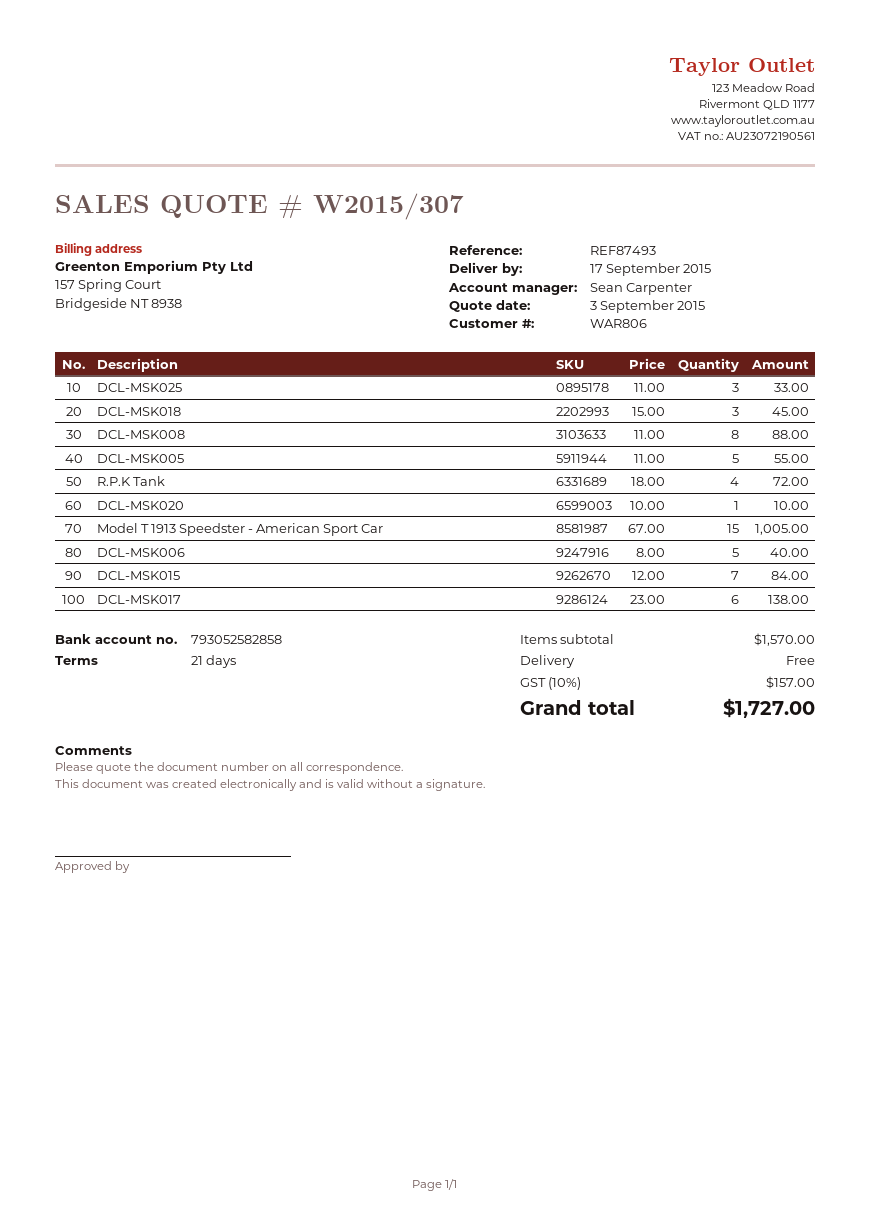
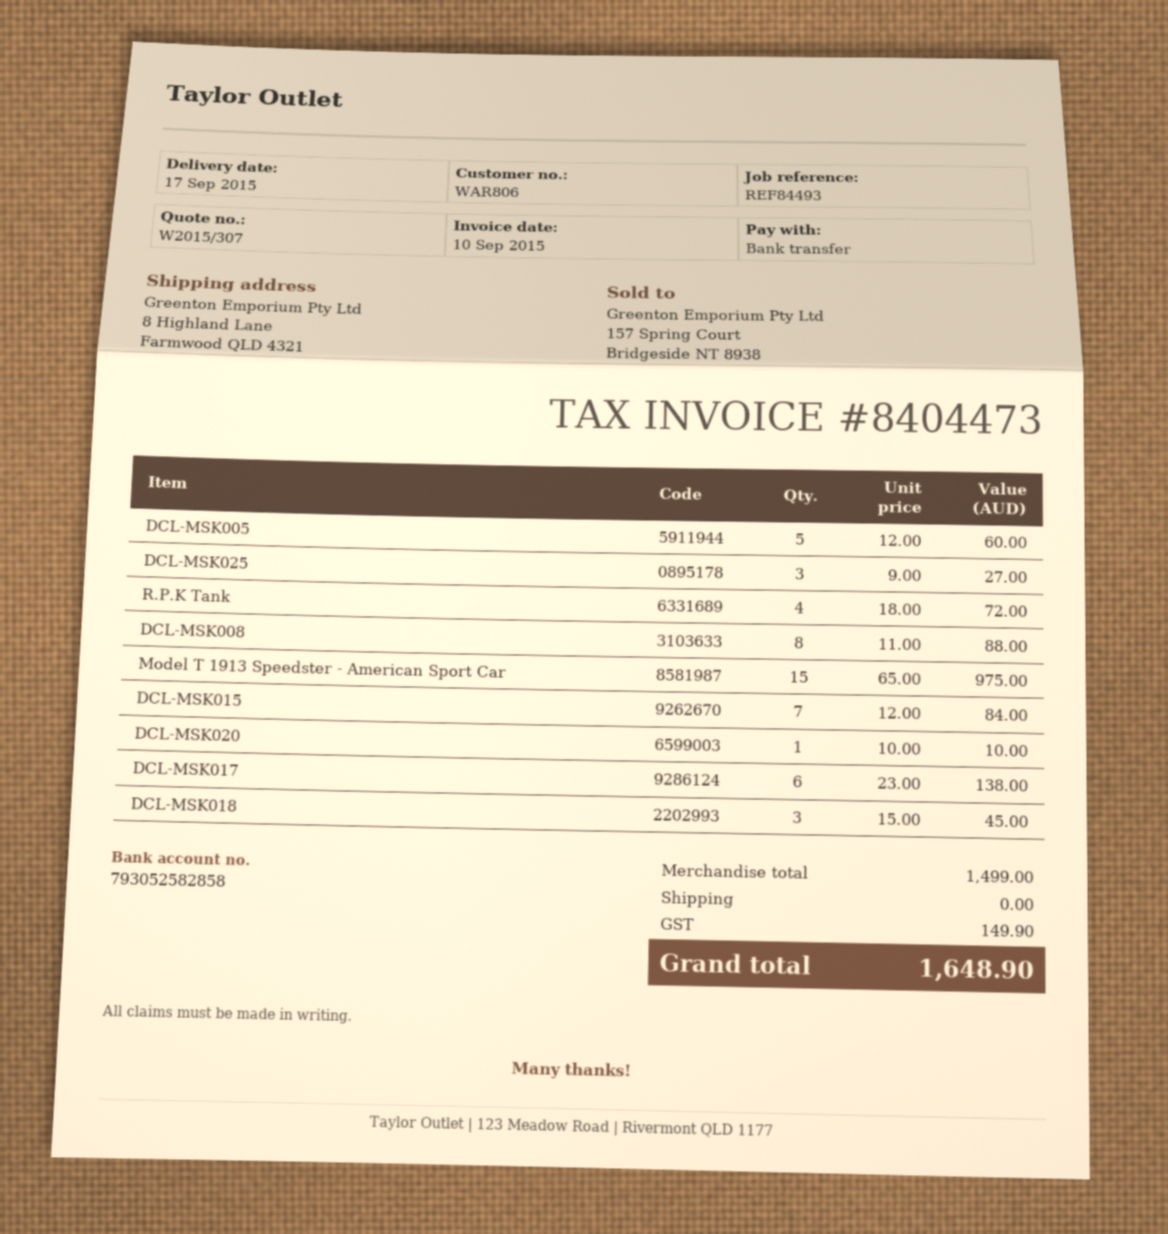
reference: REF87493 -> REF84493
DCL-MSK025: 3 x 11.00 = 33.00 -> 3 x 9.00 = 27.00
DCL-MSK005: 5 x 11.00 = 55.00 -> 5 x 12.00 = 60.00
Model T 1913 Speedster - American Sport Car: 15 x 67.00 = 1005.00 -> 15 x 65.00 = 975.00
DCL-MSK006: 5 x 8.00 = 40.00 -> none
subtotal: 1570.00 -> 1499.00
tax: 157.00 -> 149.90
total: 1727.00 -> 1648.90

